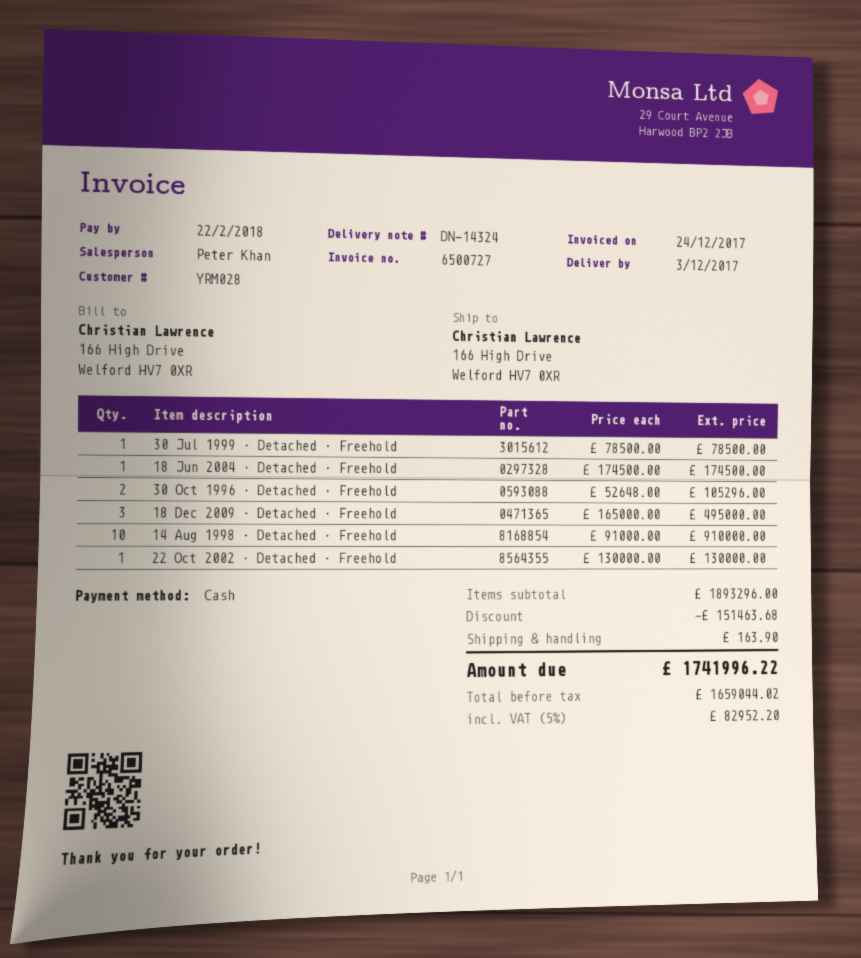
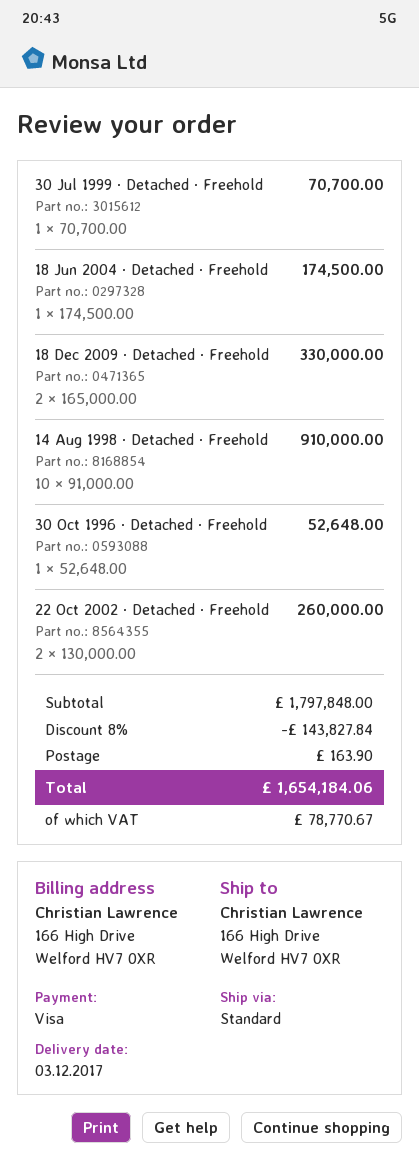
payment method: cash -> Visa
30 Jul 1999 · Detached · Freehold: 1 x 78500.00 = 78500.00 -> 1 x 70700.00 = 70700.00
30 Oct 1996 · Detached · Freehold: 2 x 52648.00 = 105296.00 -> 1 x 52648.00 = 52648.00
18 Dec 2009 · Detached · Freehold: 3 x 165000.00 = 495000.00 -> 2 x 165000.00 = 330000.00
22 Oct 2002 · Detached · Freehold: 1 x 130000.00 = 130000.00 -> 2 x 130000.00 = 260000.00
subtotal: 1893296.00 -> 1797848.00
discount: 151463.68 -> 143827.84
tax: 82952.20 -> 78770.67
total: 1741996.22 -> 1654184.06

